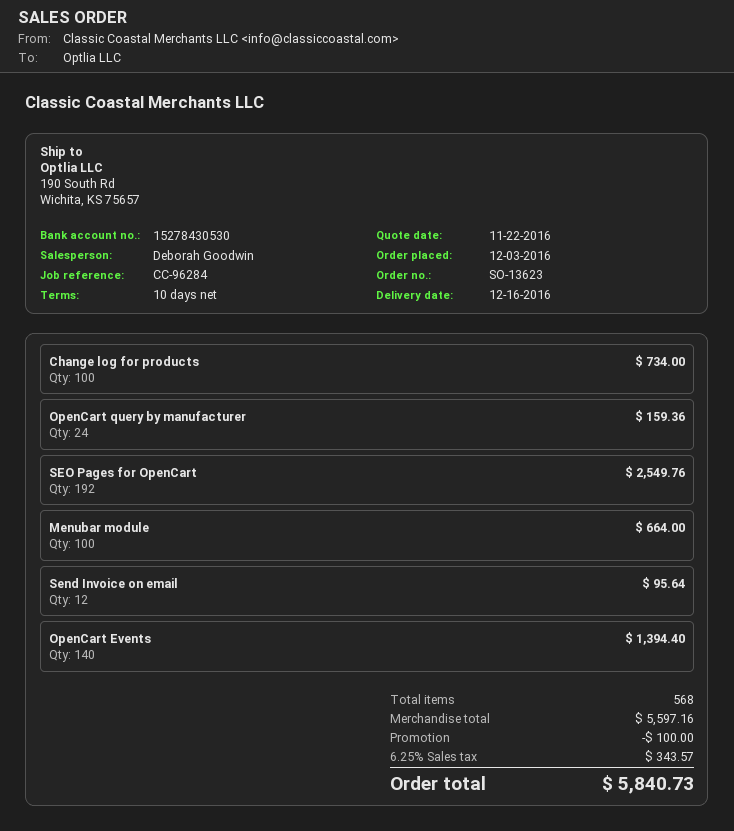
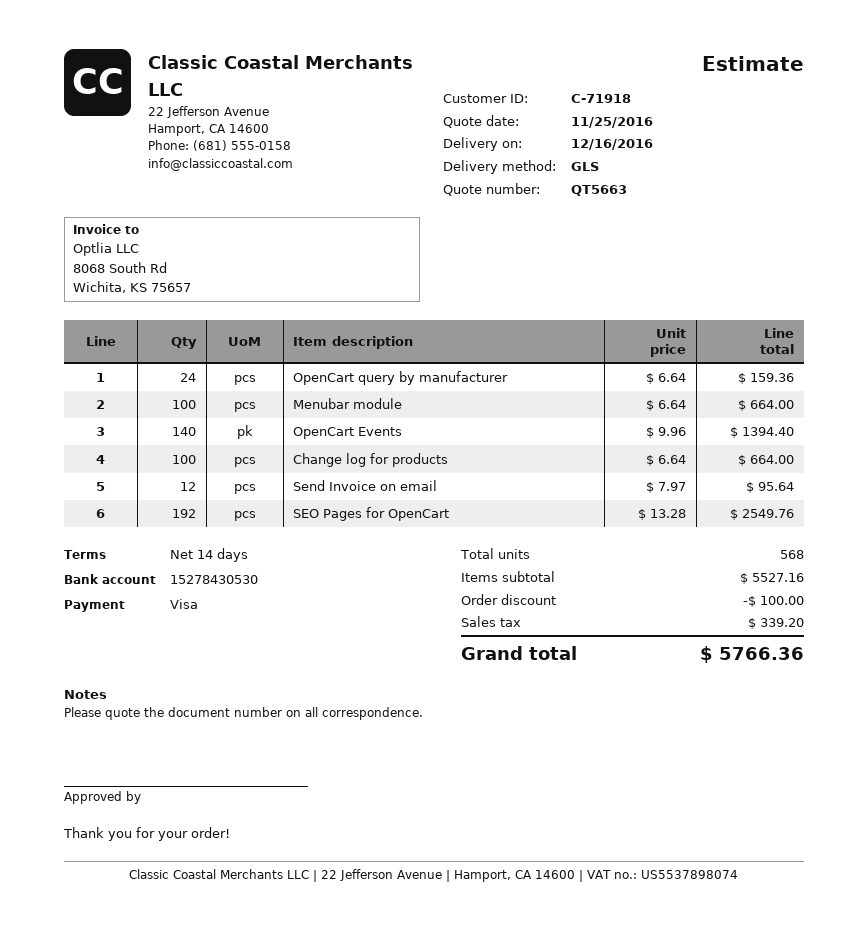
quote date: 2016-11-22 -> 2016-11-25
payment terms: 10 days -> 14 days
Change log for products: 100 for 734.00 -> 100 for 664.00
subtotal: 5597.16 -> 5527.16
tax: 343.57 -> 339.20
total: 5840.73 -> 5766.36

